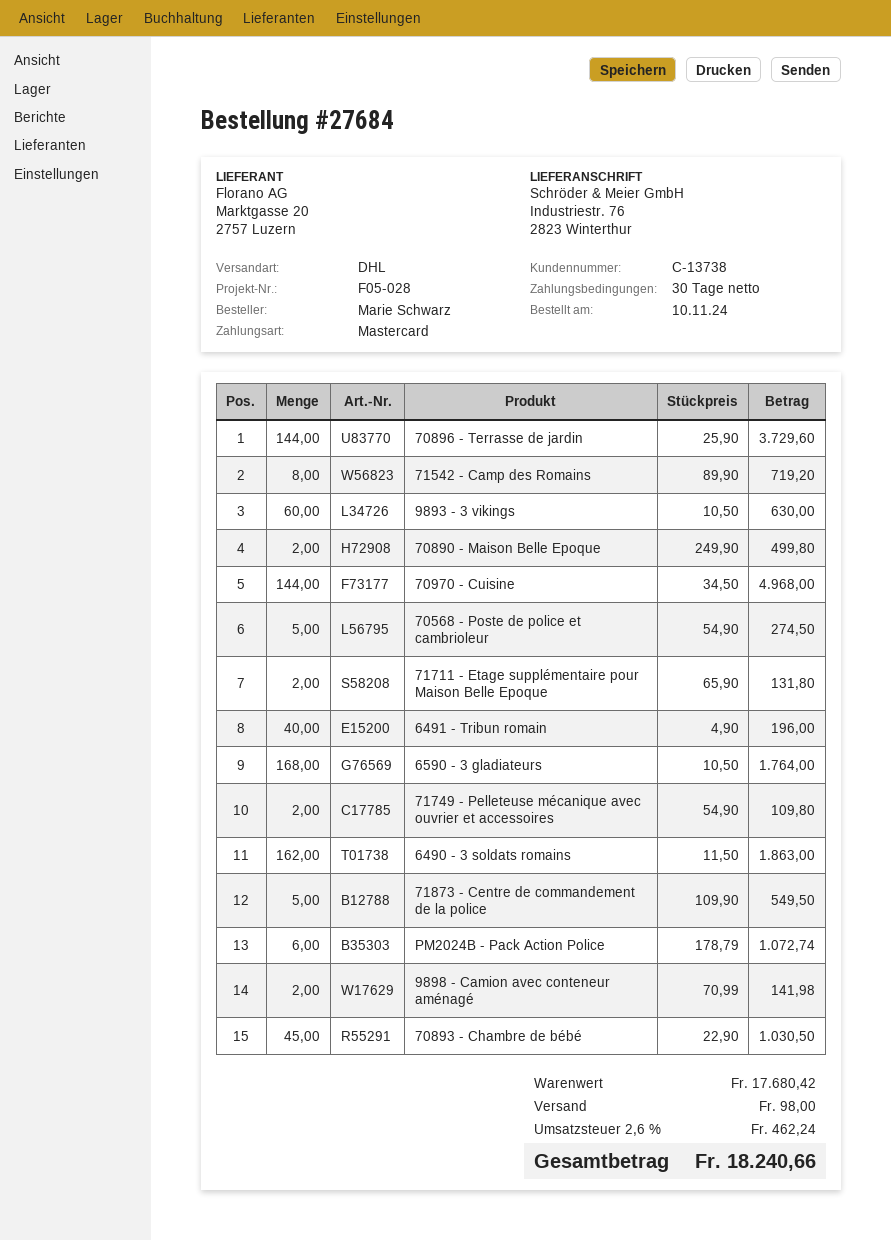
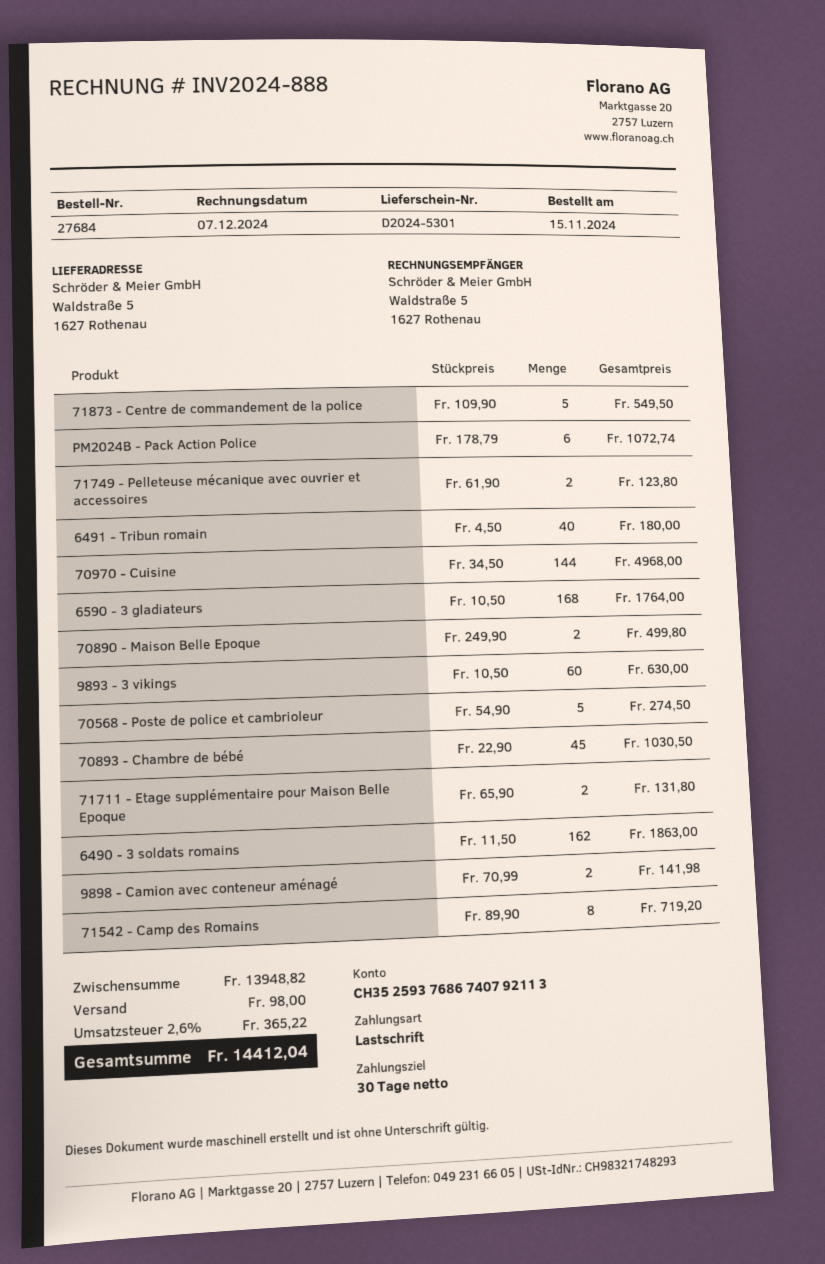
order date: 2024-11-10 -> 2024-11-15
payment method: Mastercard -> direct debit
ship to: Industriestr. 76, 2823 Winterthur -> Waldstraße 5, 1627 Rothenau
70896 - Terrasse de jardin: 144 x 25.90 = 3729.60 -> none
6491 - Tribun romain: 40 x 4.90 = 196.00 -> 40 x 4.50 = 180.00
71749 - Pelleteuse mécanique avec ouvrier et accessoires: 2 x 54.90 = 109.80 -> 2 x 61.90 = 123.80
subtotal: 17680.42 -> 13948.82
tax: 2.6% = 462.24 -> 2.6% = 365.22
total: 18240.66 -> 14412.04

